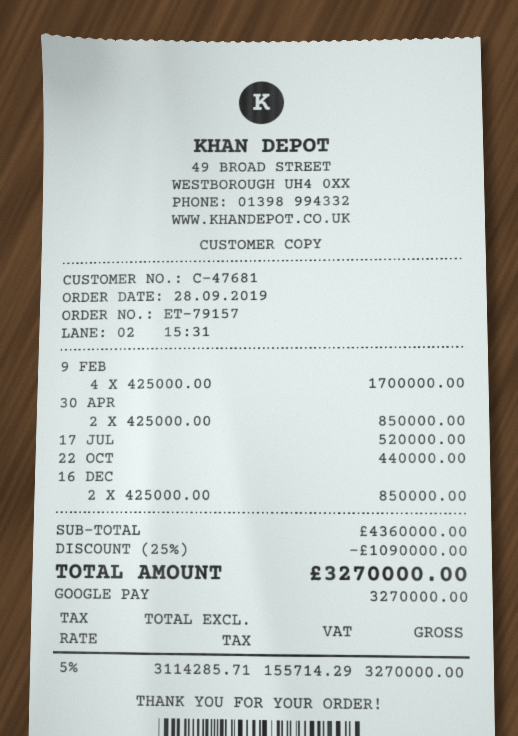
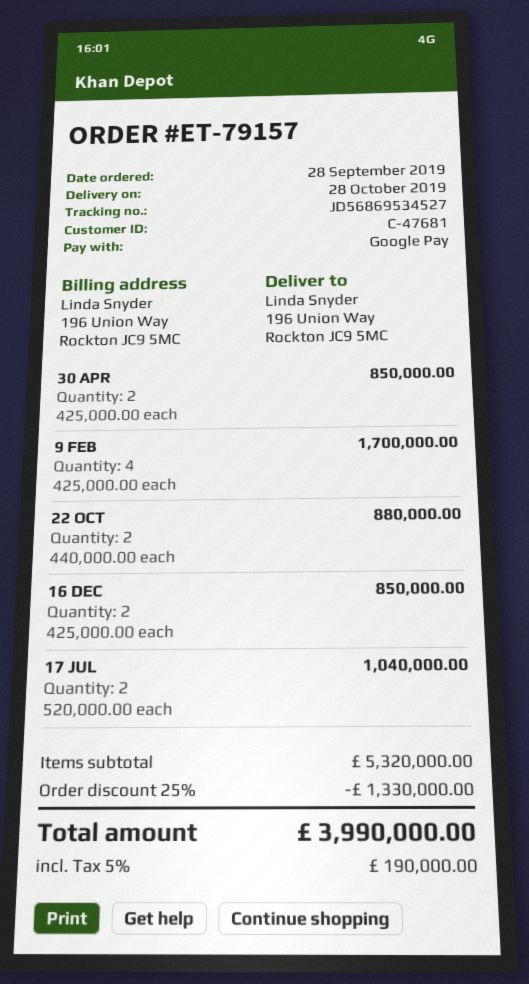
17 JUL: 1 x 520000.00 = 520000.00 -> 2 x 520000.00 = 1040000.00
22 OCT: 1 x 440000.00 = 440000.00 -> 2 x 440000.00 = 880000.00
subtotal: 4360000.00 -> 5320000.00
discount: 25% = 1090000.00 -> 25% = 1330000.00
tax: 5% = 155714.29 -> 5% = 190000.00
total: 3270000.00 -> 3990000.00

